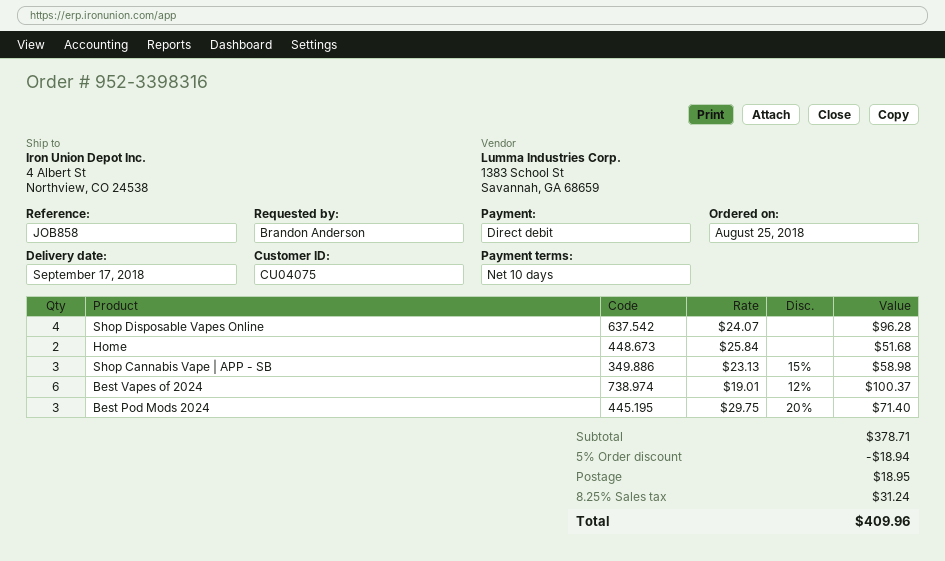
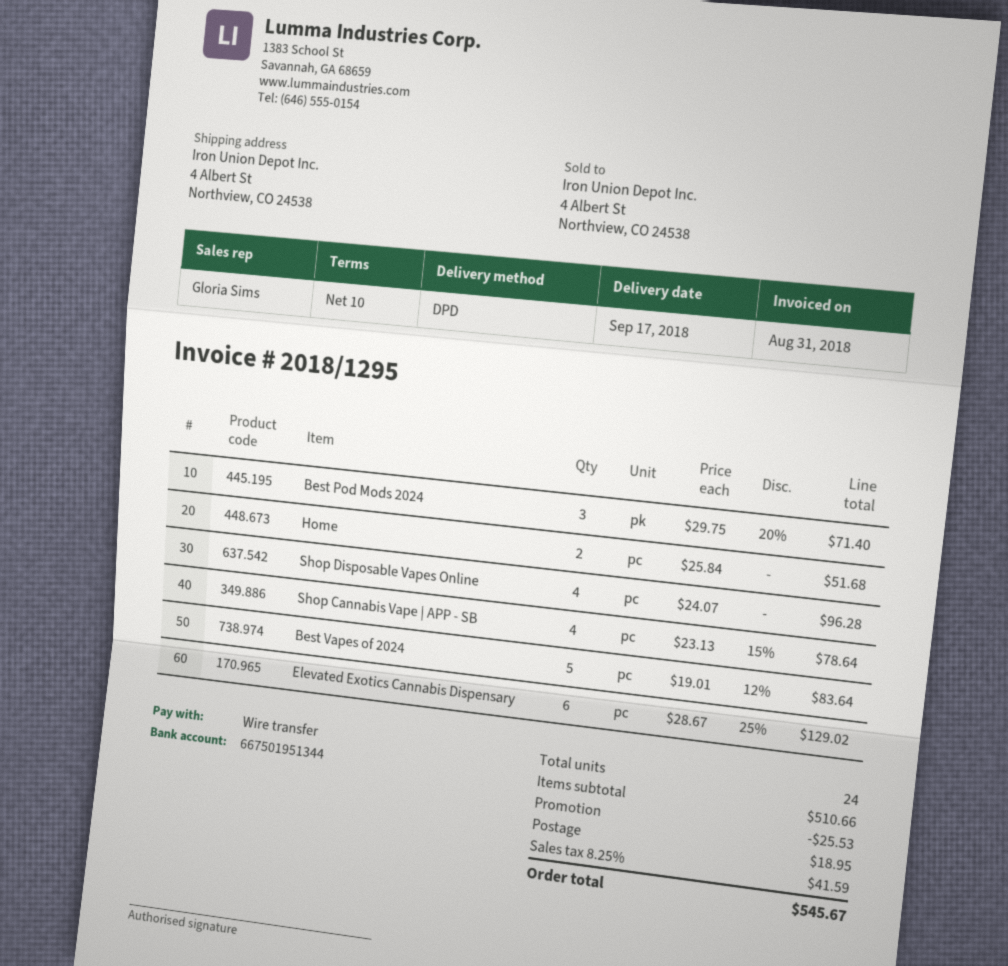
payment method: direct debit -> bank transfer
Shop Cannabis Vape | APP - SB: 3 x 23.13 - 15% = 58.98 -> 4 x 23.13 - 15% = 78.64
Best Vapes of 2024: 6 x 19.01 - 12% = 100.37 -> 5 x 19.01 - 12% = 83.64
Elevated Exotics Cannabis Dispensary: none -> 6 x 28.67 - 25% = 129.02
subtotal: 378.71 -> 510.66
discount: 18.94 -> 25.53
tax: 8.25% = 31.24 -> 8.25% = 41.59
total: 409.96 -> 545.67

